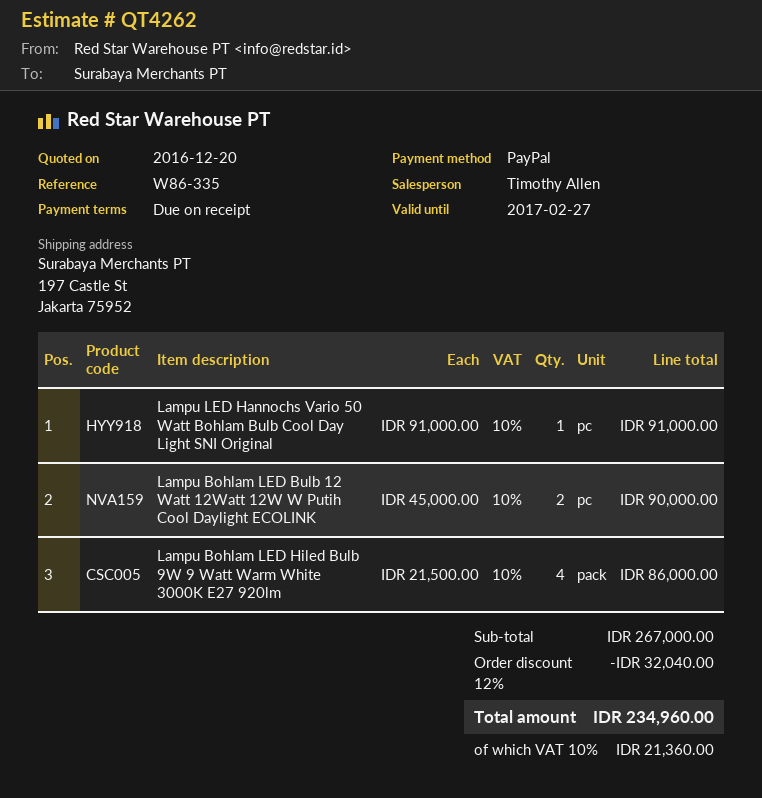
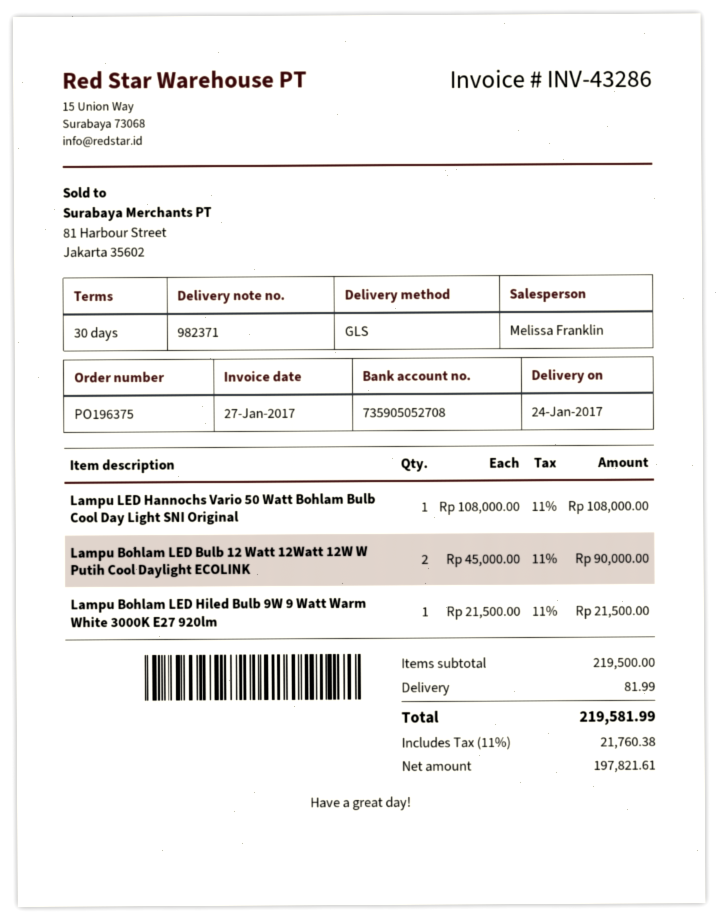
payment terms: on receipt -> 30 days
sales rep: Timothy Allen -> Melissa Franklin
Lampu LED Hannochs Vario 50 Watt Bohlam Bulb Cool Day Light SNI Original: 1 x 91000.00 = 91000.00 -> 1 x 108000.00 = 108000.00
Lampu Bohlam LED Hiled Bulb 9W 9 Watt Warm White 3000K E27 920lm: 4 x 21500.00 = 86000.00 -> 1 x 21500.00 = 21500.00
subtotal: 267000.00 -> 219500.00
discount: 12% = 32040.00 -> none
shipping: none -> 81.99
tax: 10% = 21360.00 -> 11% = 21760.38
total: 234960.00 -> 219581.99

